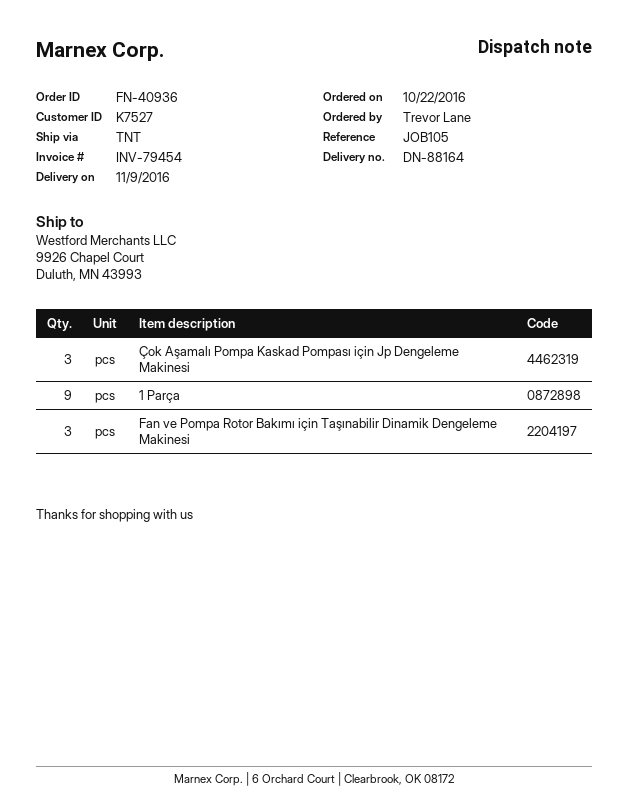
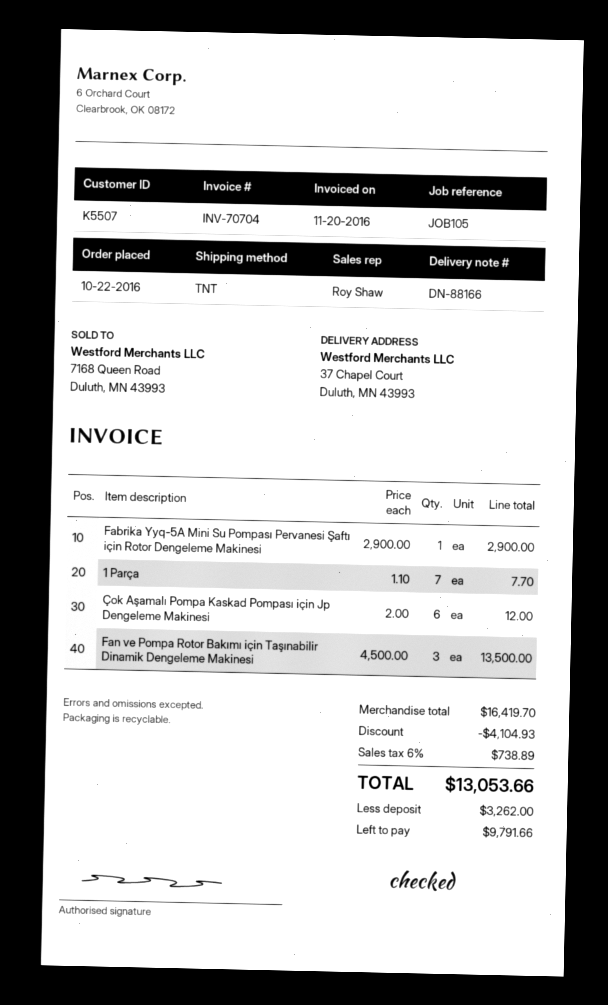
delivery note number: DN-88164 -> DN-88166
invoice number: INV-79454 -> INV-70704
customer number: K7527 -> K5507
ship to: 9926 Chapel Court, Duluth, MN 43993 -> 37 Chapel Court, Duluth, MN 43993
Çok Aşamalı Pompa Kaskad Pompası için Jp Dengeleme Makinesi: 3 -> 6
1 Parça: 9 -> 7
Fabrika Yyq-5A Mini Su Pompası Pervanesi Şaftı için Rotor Dengeleme Makinesi: none -> 1

